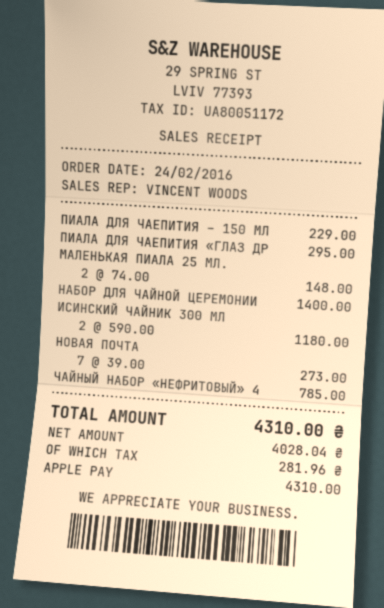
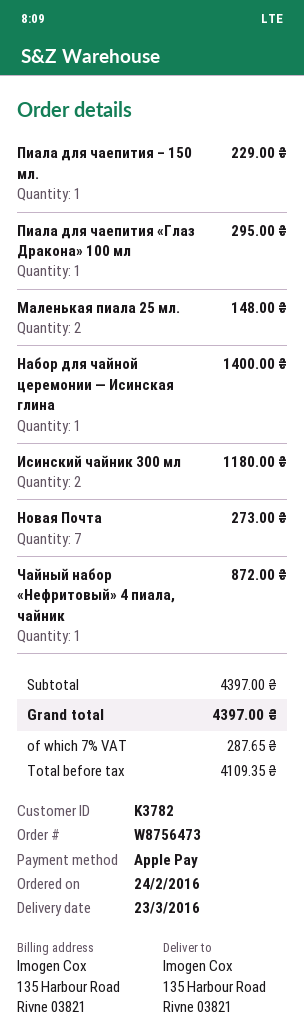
ЧАЙНЫЙ НАБОР «НЕФРИТОВЫЙ» 4: 1 for 785.00 -> 1 for 872.00
net: 4028.04 -> 4109.35
tax: 281.96 -> 287.65
total: 4310.00 -> 4397.00

